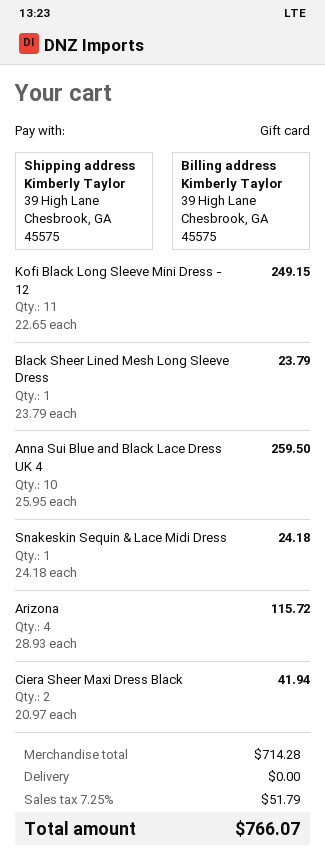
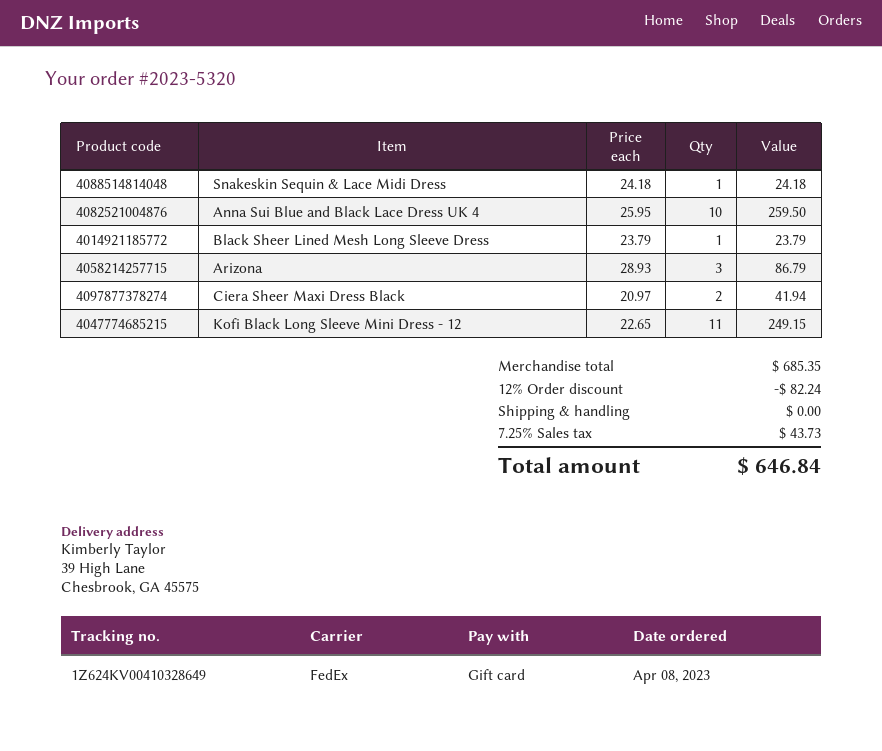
Arizona: 4 x 28.93 = 115.72 -> 3 x 28.93 = 86.79
subtotal: 714.28 -> 685.35
discount: none -> 12% = 82.24
tax: 7.25% = 51.79 -> 7.25% = 43.73
total: 766.07 -> 646.84

